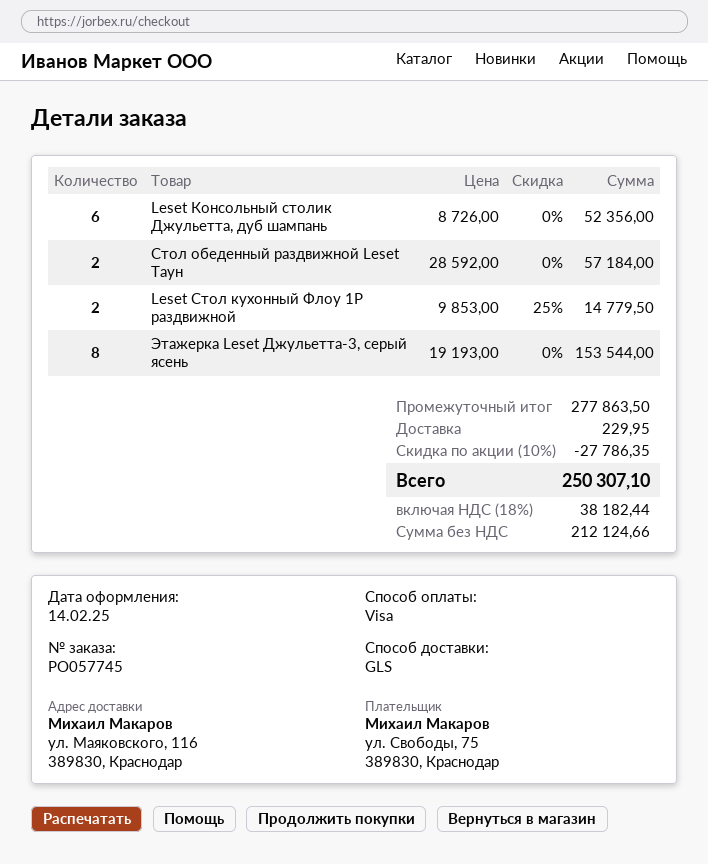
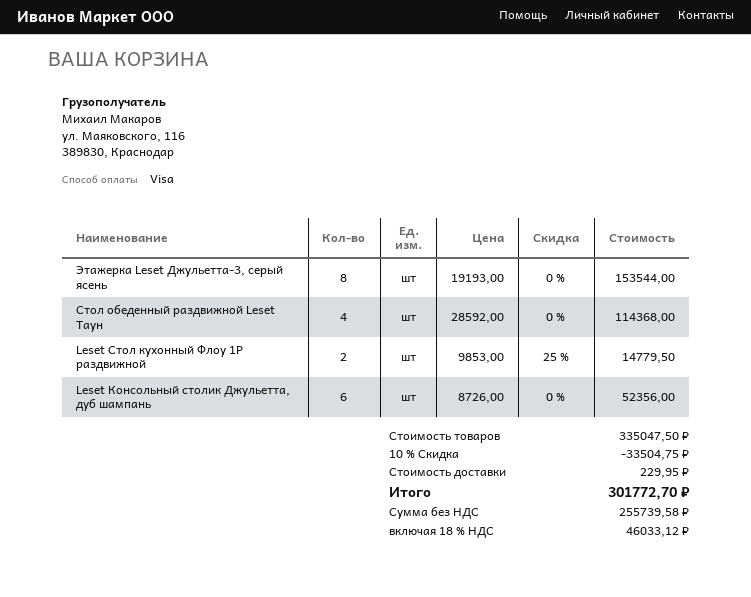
Стол обеденный раздвижной Leset Таун: 2 x 28592.00 = 57184.00 -> 4 x 28592.00 = 114368.00
subtotal: 277863.50 -> 335047.50
discount: 10% = 27786.35 -> 10% = 33504.75
net: 212124.66 -> 255739.58
tax: 18% = 38182.44 -> 18% = 46033.12
total: 250307.10 -> 301772.70

